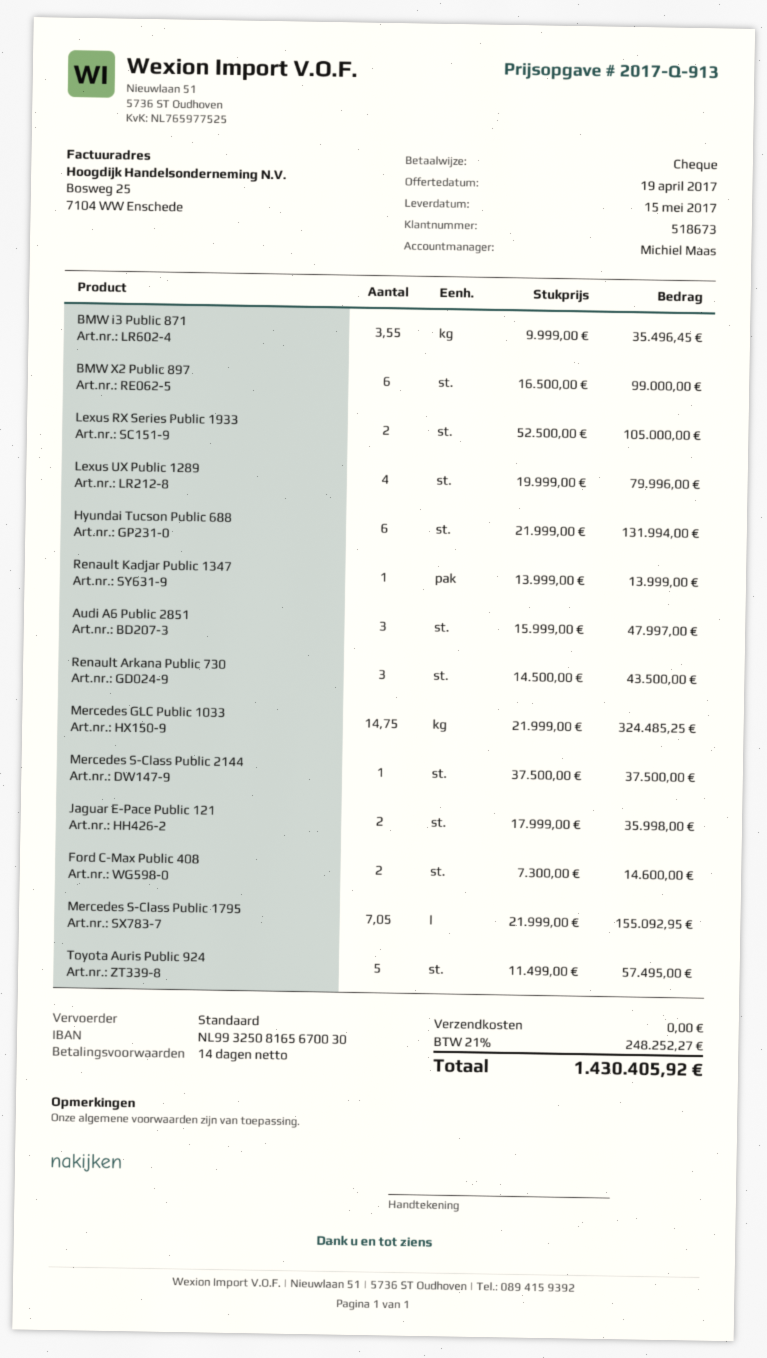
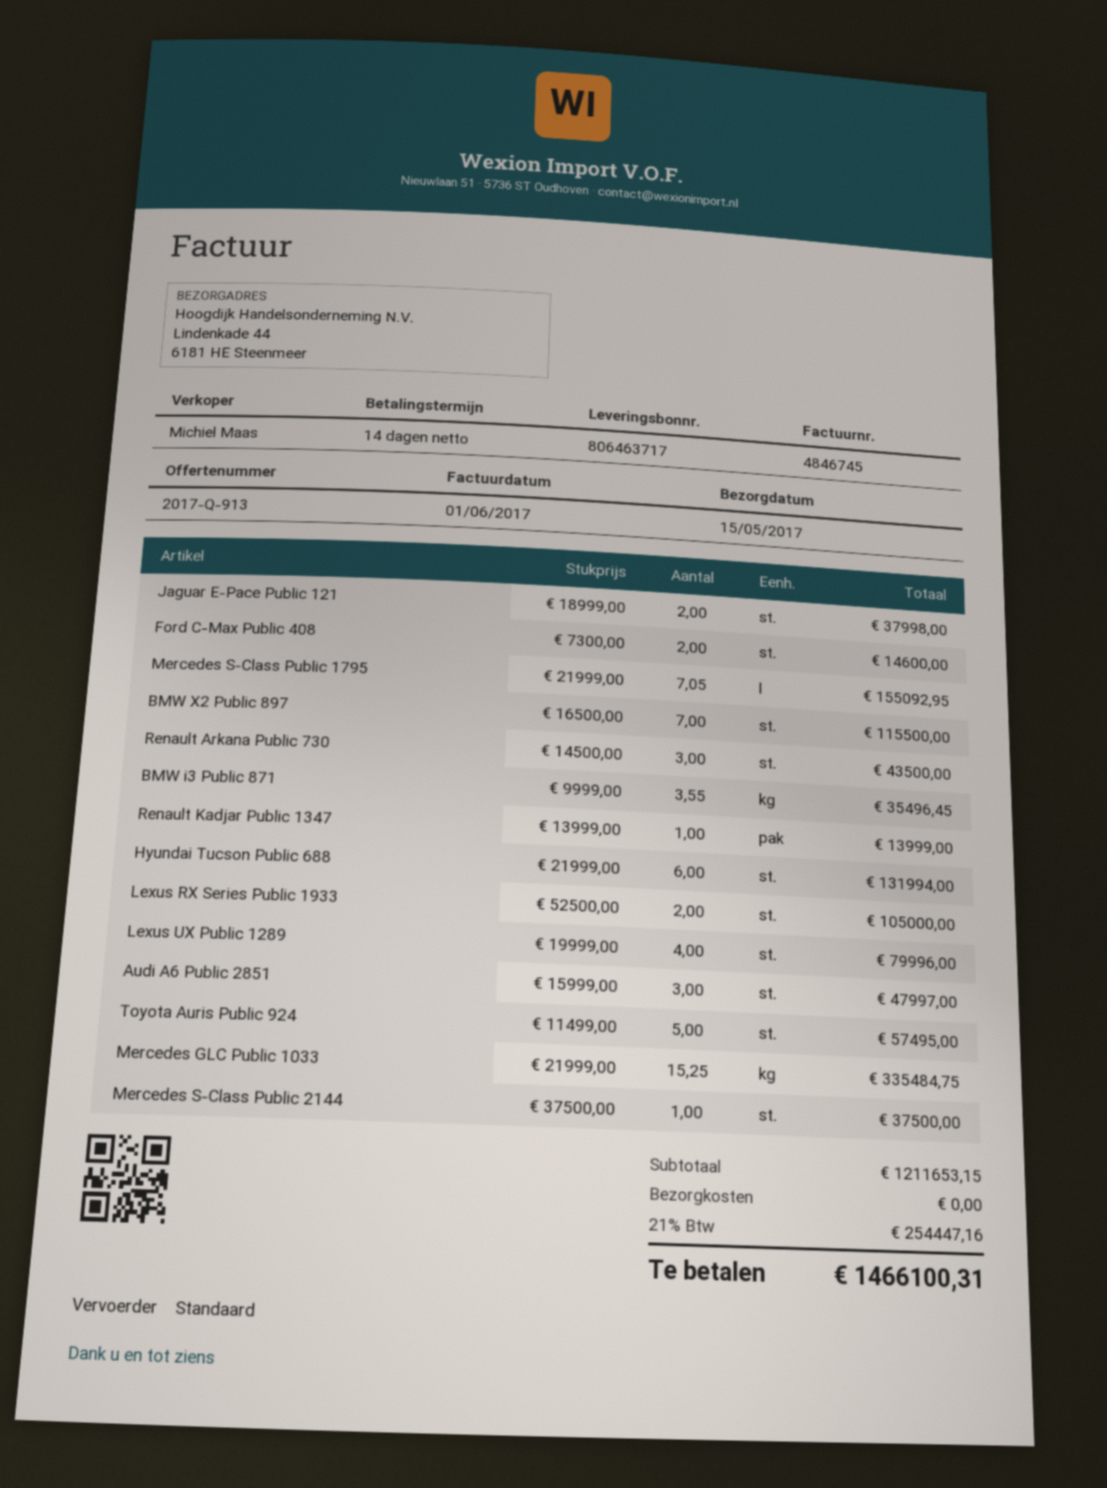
BMW X2 Public 897: 6 x 16500.00 = 99000.00 -> 7 x 16500.00 = 115500.00
Mercedes GLC Public 1033: 14.75 x 21999.00 = 324485.25 -> 15.25 x 21999.00 = 335484.75
Jaguar E-Pace Public 121: 2 x 17999.00 = 35998.00 -> 2 x 18999.00 = 37998.00
tax: 21% = 248252.27 -> 21% = 254447.16
total: 1430405.92 -> 1466100.31

